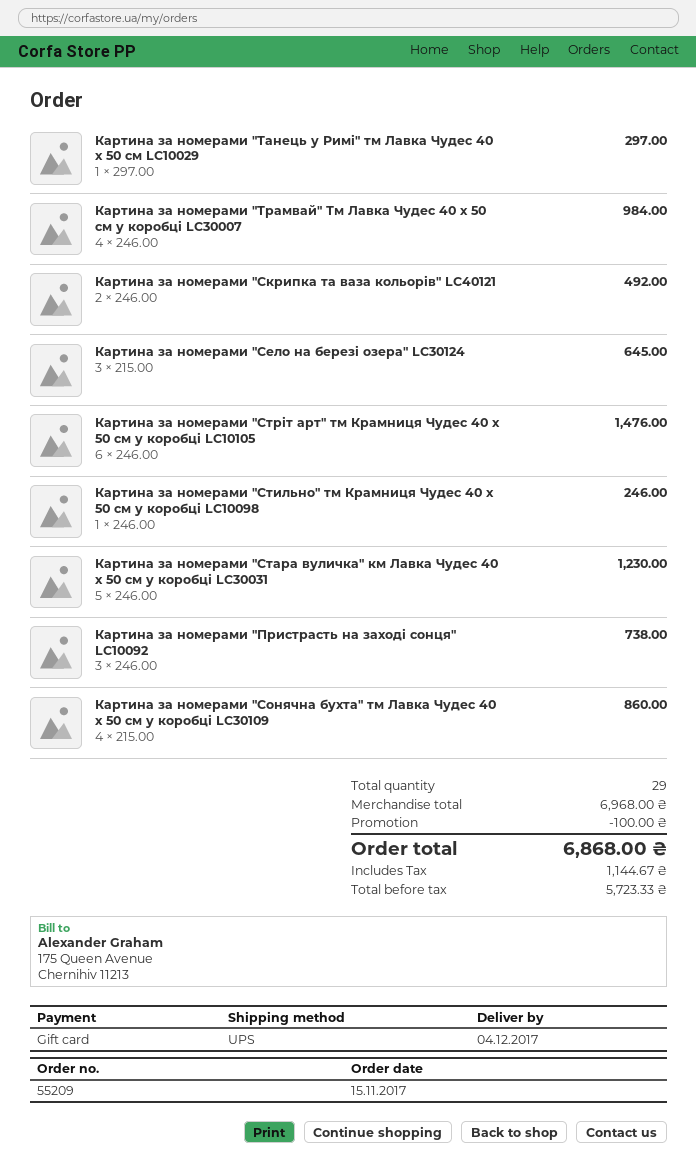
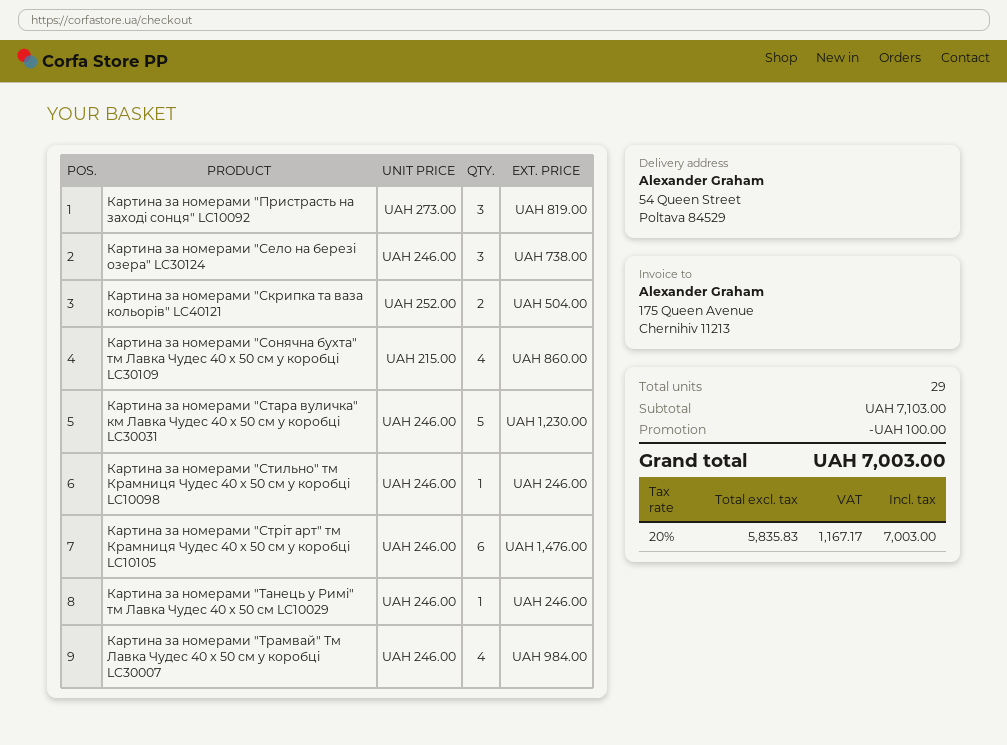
Картина за номерами "Танець у Римі" тм Лавка Чудес 40 x 50 см LC10029: 1 x 297.00 = 297.00 -> 1 x 246.00 = 246.00
Картина за номерами "Скрипка та ваза кольорів" LC40121: 2 x 246.00 = 492.00 -> 2 x 252.00 = 504.00
Картина за номерами "Село на березі озера" LC30124: 3 x 215.00 = 645.00 -> 3 x 246.00 = 738.00
Картина за номерами "Пристрасть на заході сонця" LC10092: 3 x 246.00 = 738.00 -> 3 x 273.00 = 819.00
subtotal: 6968.00 -> 7103.00
net: 5723.33 -> 5835.83
tax: 1144.67 -> 1167.17
total: 6868.00 -> 7003.00

